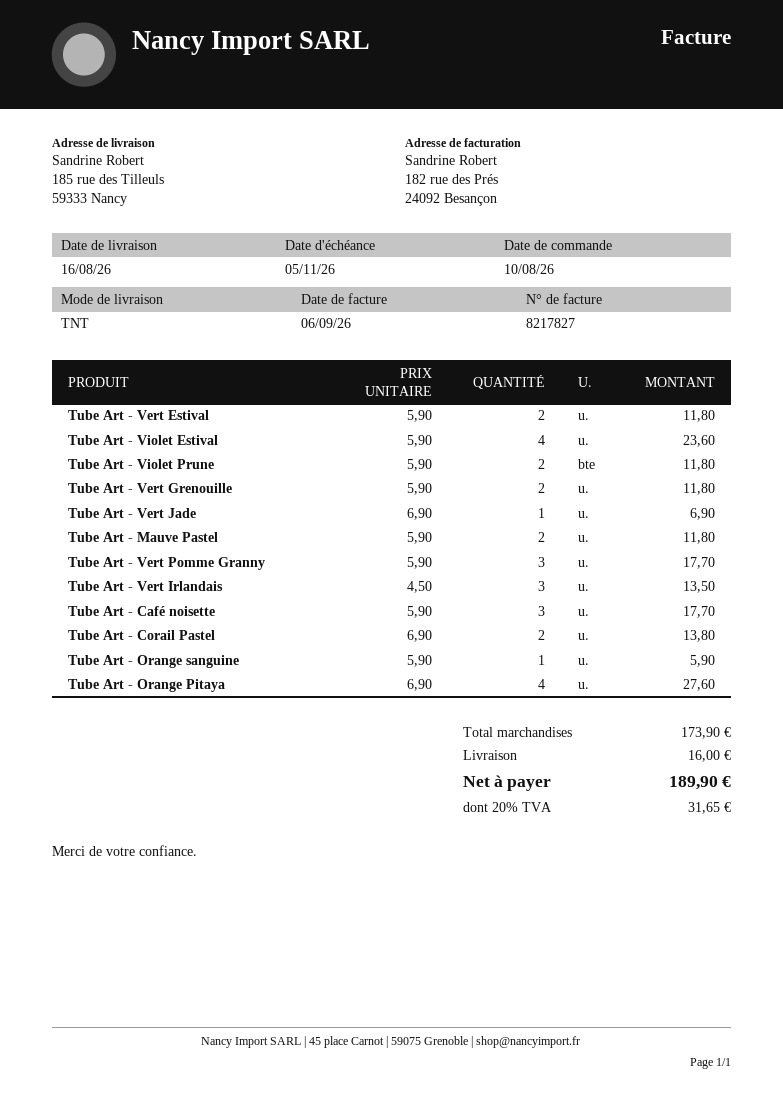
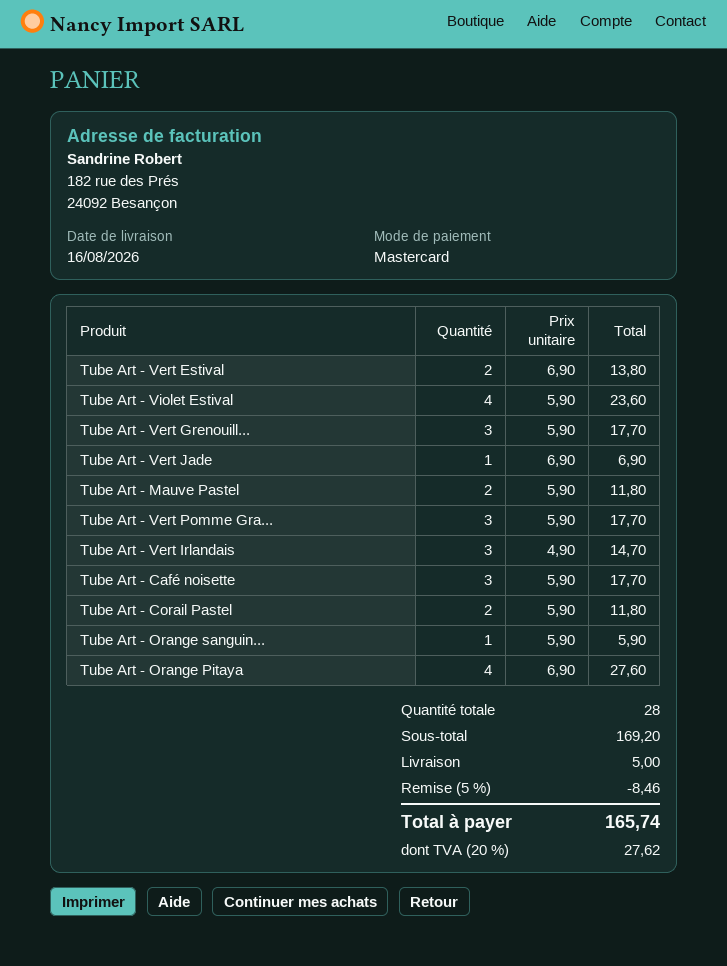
Tube Art - Vert Estival: 2 x 5.90 = 11.80 -> 2 x 6.90 = 13.80
Tube Art - Violet Prune: 2 x 5.90 = 11.80 -> none
Tube Art - Vert Grenouille: 2 x 5.90 = 11.80 -> 3 x 5.90 = 17.70
Tube Art - Vert Irlandais: 3 x 4.50 = 13.50 -> 3 x 4.90 = 14.70
Tube Art - Corail Pastel: 2 x 6.90 = 13.80 -> 2 x 5.90 = 11.80
subtotal: 173.90 -> 169.20
discount: none -> 5% = 8.46
shipping: 16.00 -> 5.00
tax: 20% = 31.65 -> 20% = 27.62
total: 189.90 -> 165.74

